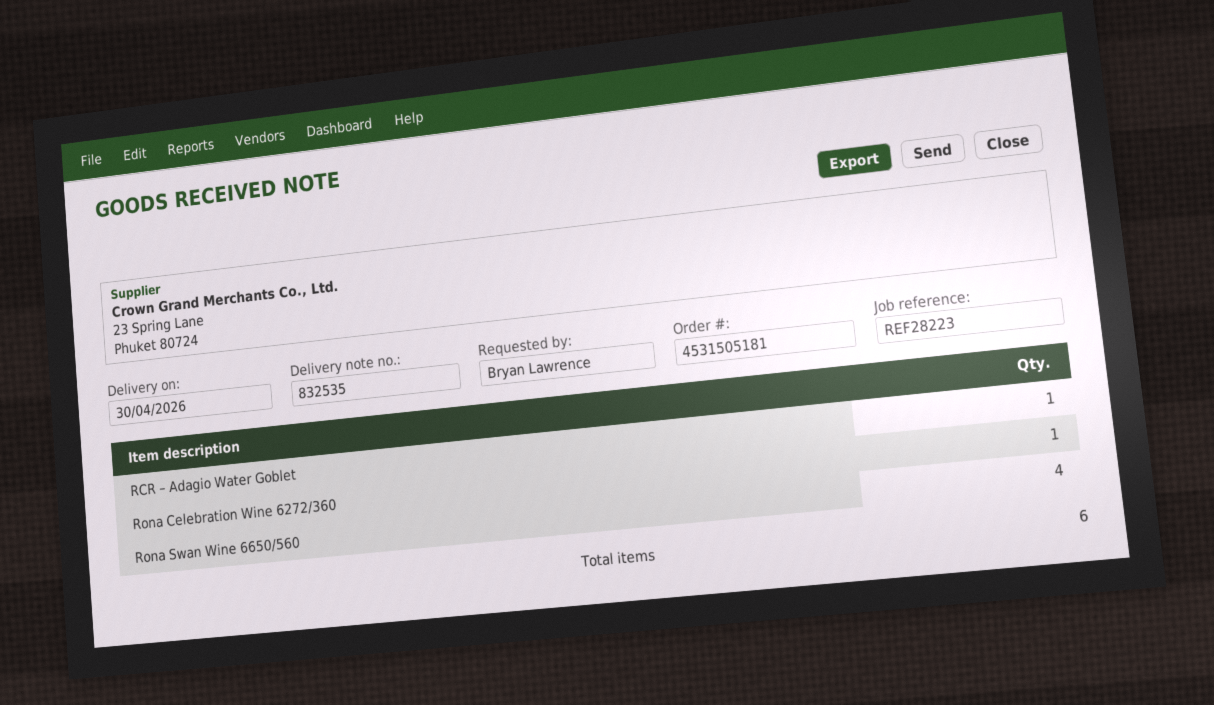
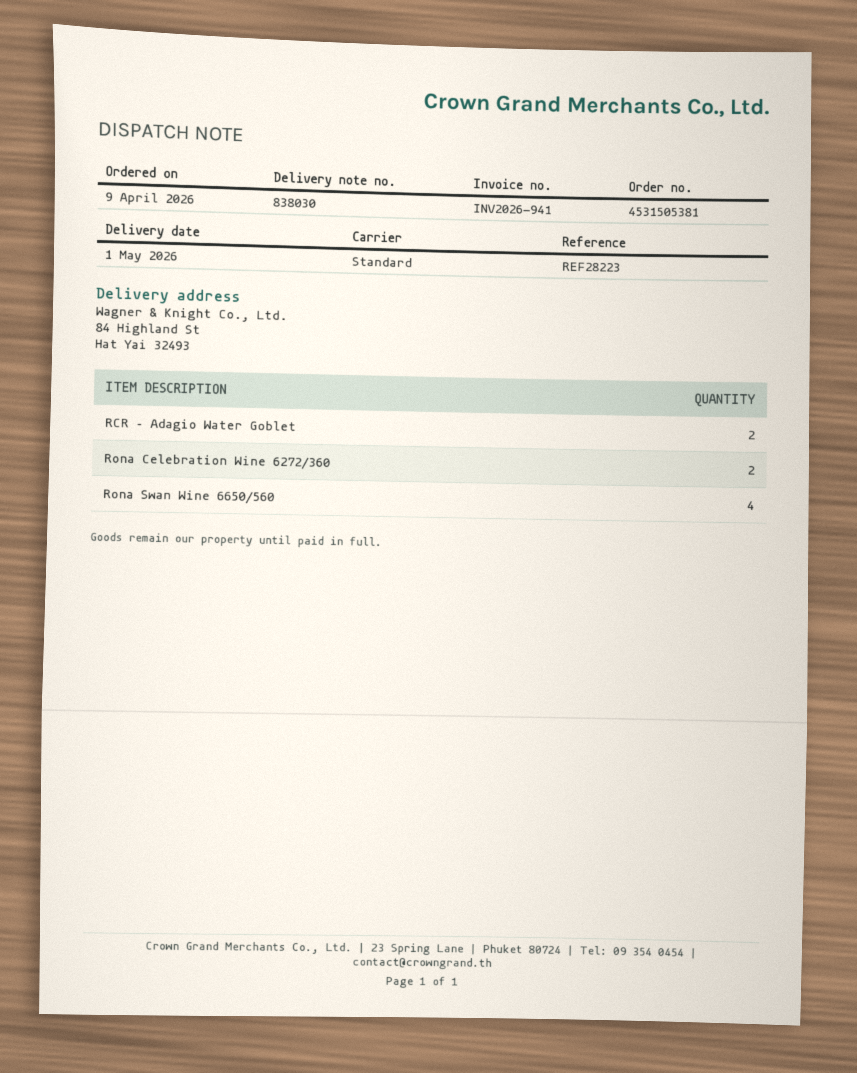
order number: 4531505181 -> 4531505381
delivery note number: 832535 -> 838030
delivery date: 2026-04-30 -> 2026-05-01
RCR – Adagio Water Goblet: 1 -> 2
Rona Celebration Wine 6272/360: 1 -> 2

